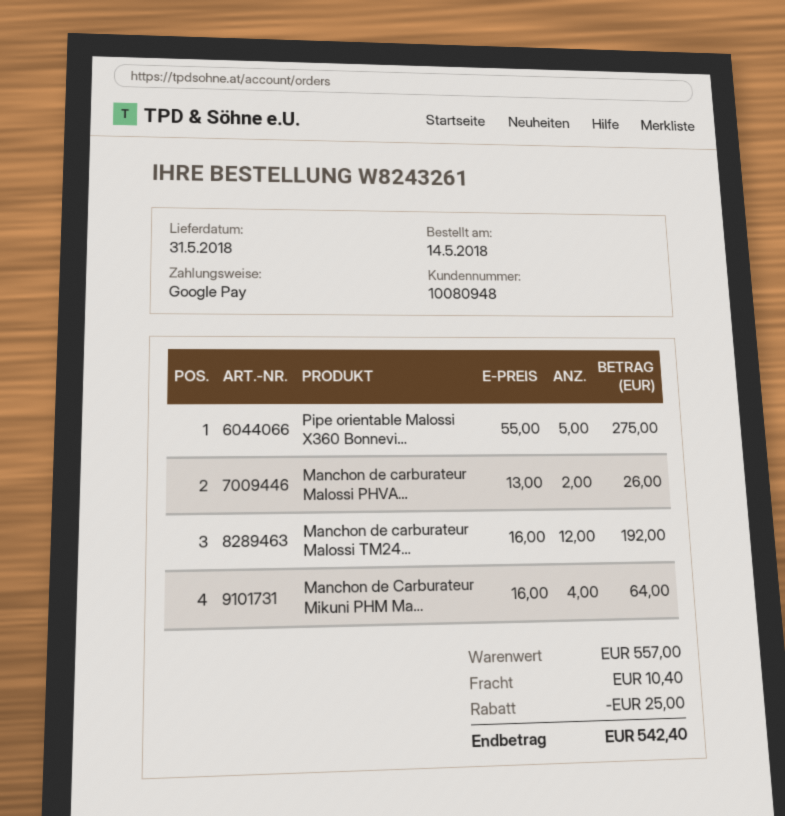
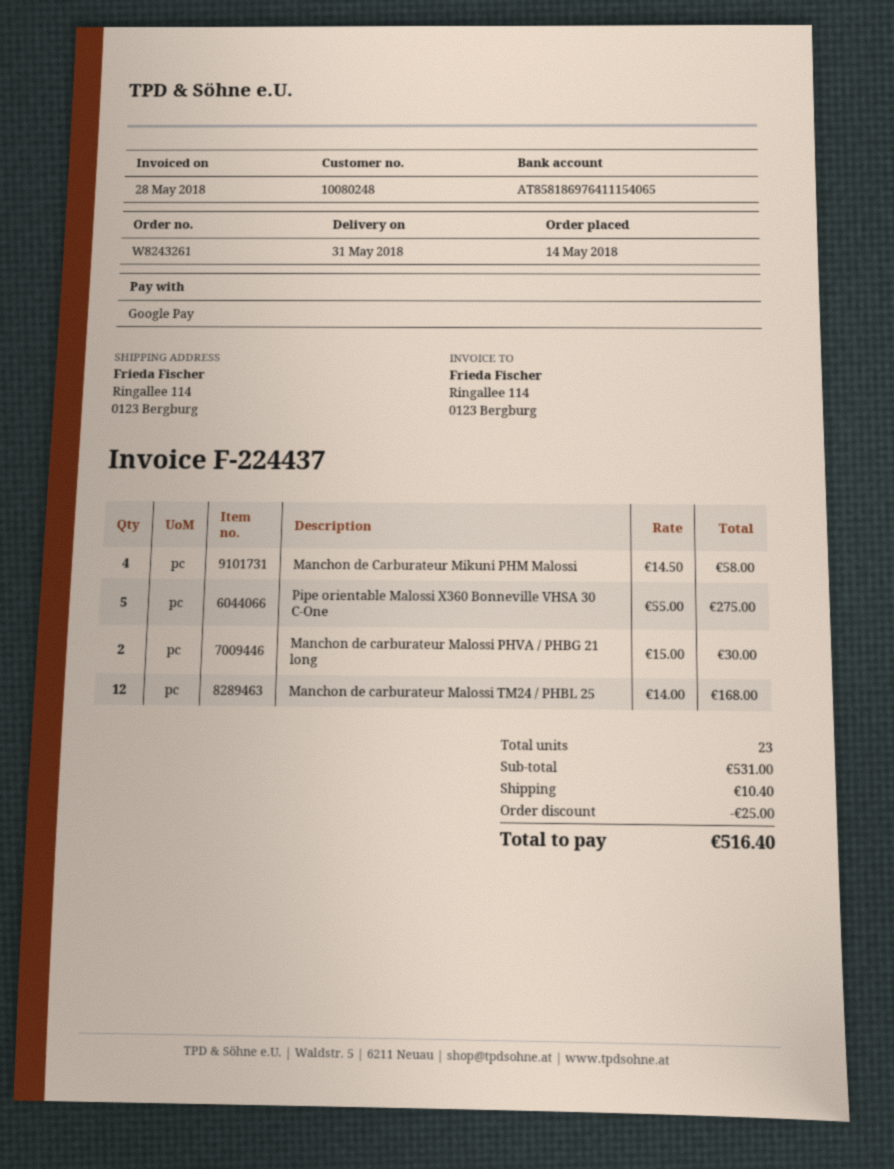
customer number: 10080948 -> 10080248
Manchon de carburateur Malossi PHVA...: 2 x 13.00 = 26.00 -> 2 x 15.00 = 30.00
Manchon de carburateur Malossi TM24...: 12 x 16.00 = 192.00 -> 12 x 14.00 = 168.00
Manchon de Carburateur Mikuni PHM Ma...: 4 x 16.00 = 64.00 -> 4 x 14.50 = 58.00
subtotal: 557.00 -> 531.00
total: 542.40 -> 516.40

